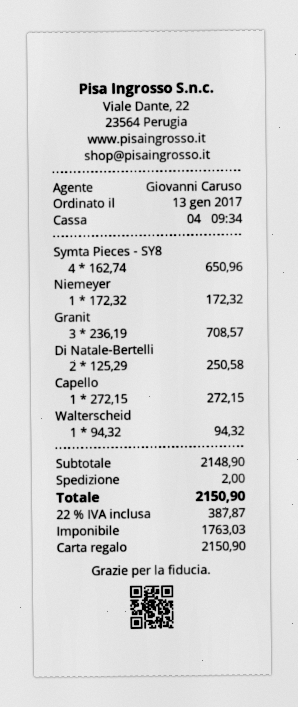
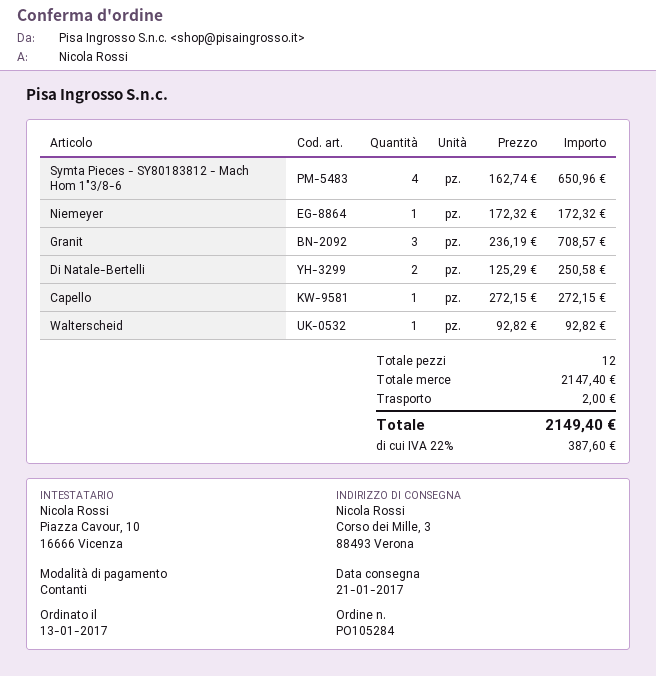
payment method: gift card -> cash
Walterscheid: 1 x 94.32 = 94.32 -> 1 x 92.82 = 92.82
subtotal: 2148.90 -> 2147.40
tax: 22% = 387.87 -> 22% = 387.60
total: 2150.90 -> 2149.40

